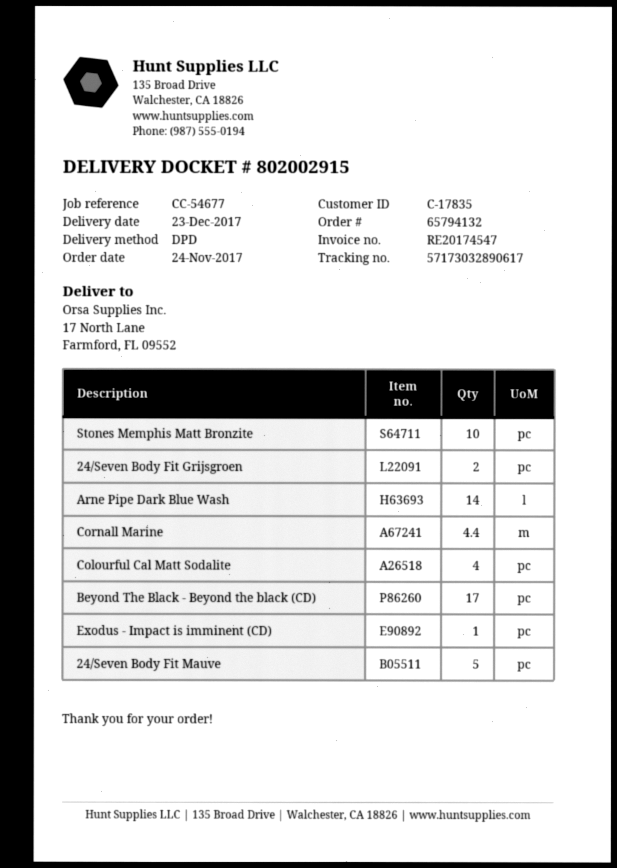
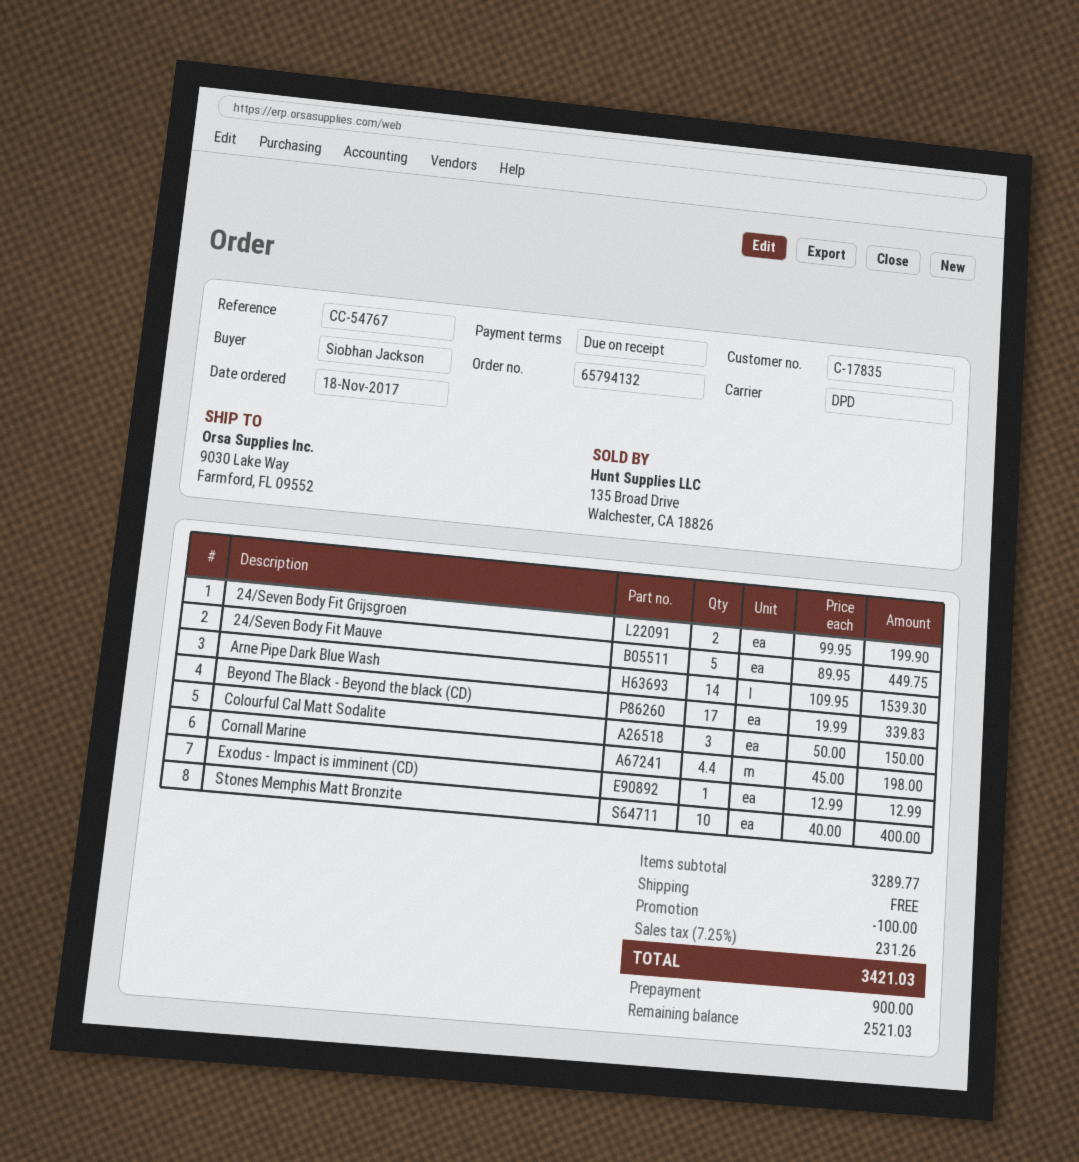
order date: 2017-11-24 -> 2017-11-18
reference: CC-54677 -> CC-54767
ship to: 17 North Lane, Farmford, FL 09552 -> 9030 Lake Way, Farmford, FL 09552
Colourful Cal Matt Sodalite: 4 -> 3

